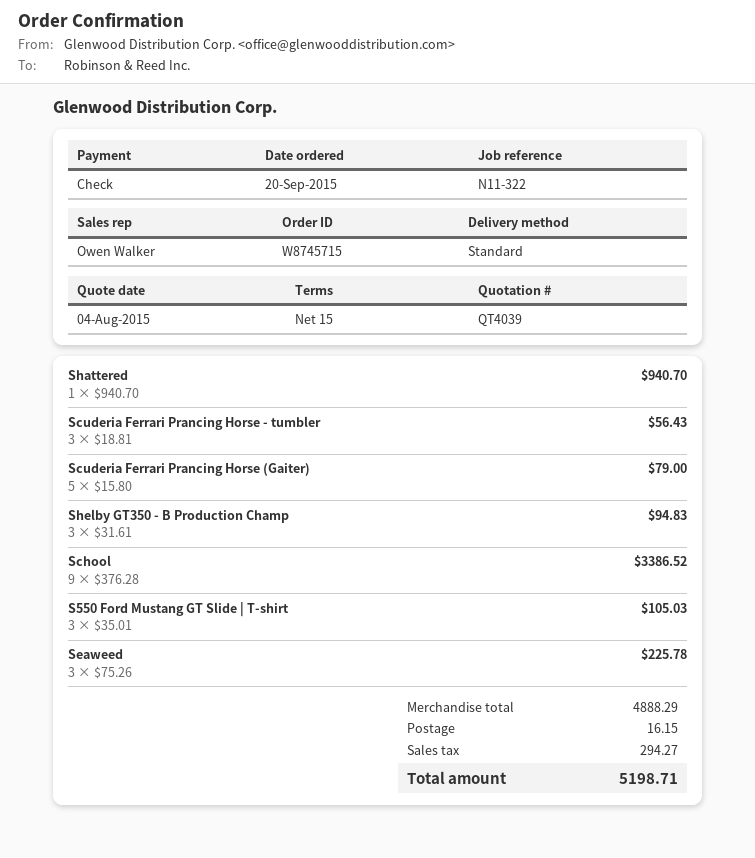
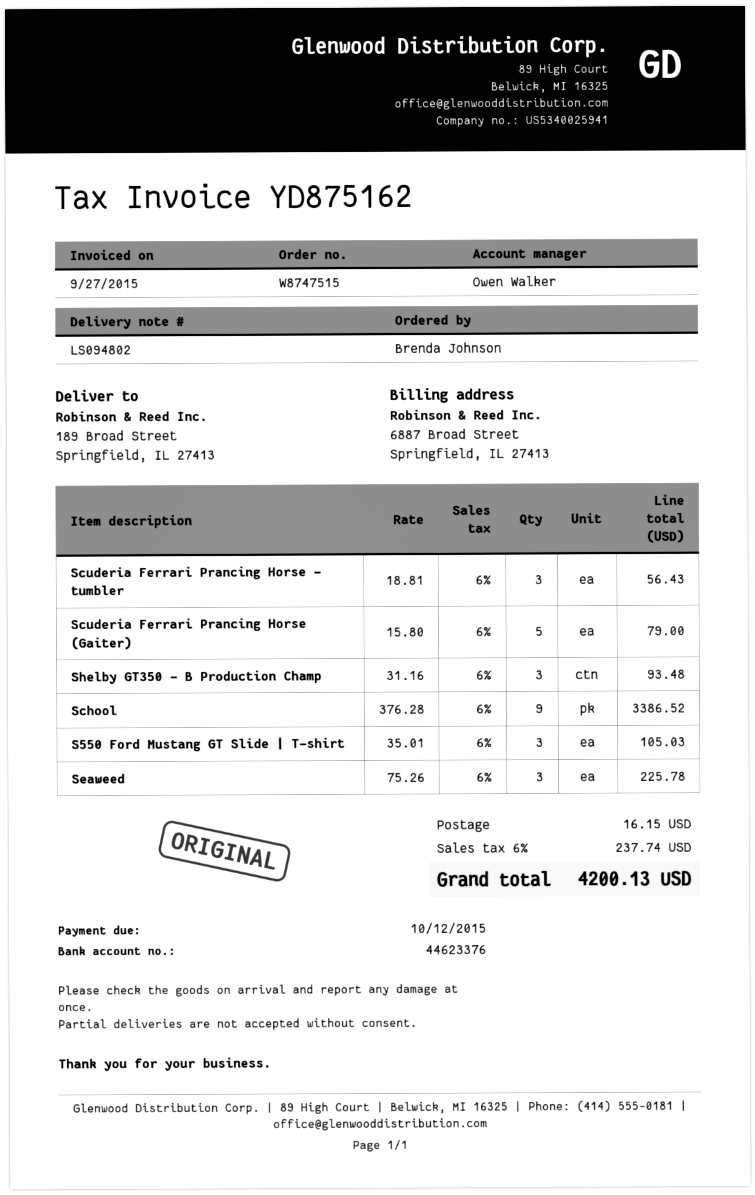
order number: W8745715 -> W8747515
Shattered: 1 x 940.70 = 940.70 -> none
Shelby GT350 - B Production Champ: 3 x 31.61 = 94.83 -> 3 x 31.16 = 93.48
tax: 294.27 -> 237.74
total: 5198.71 -> 4200.13

